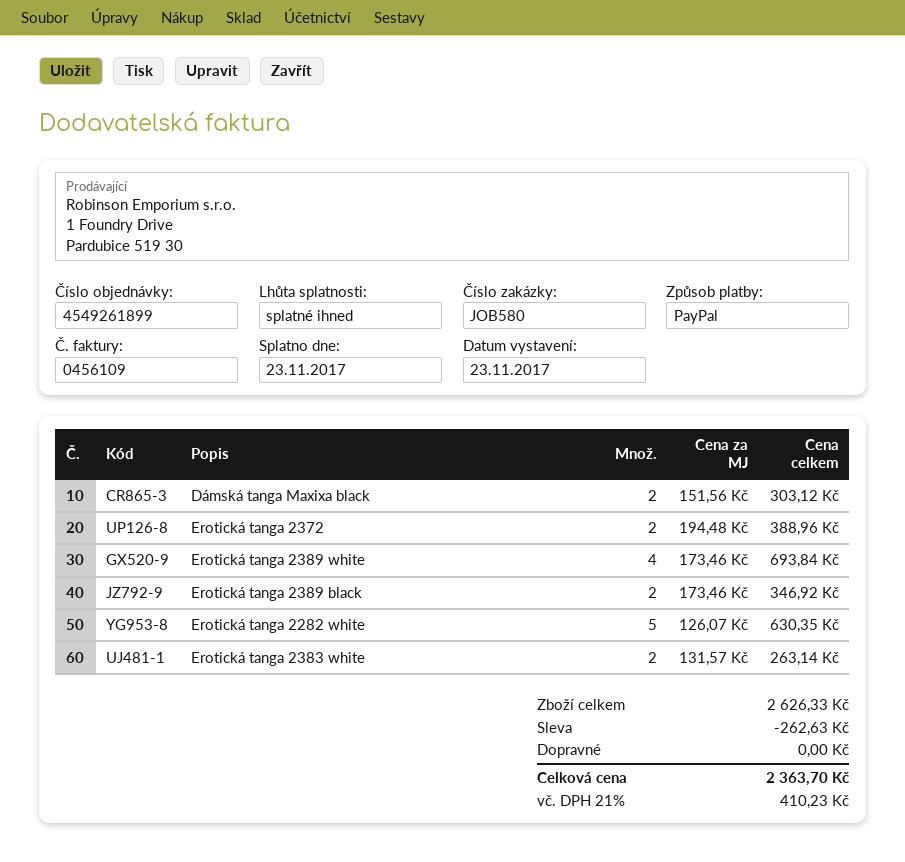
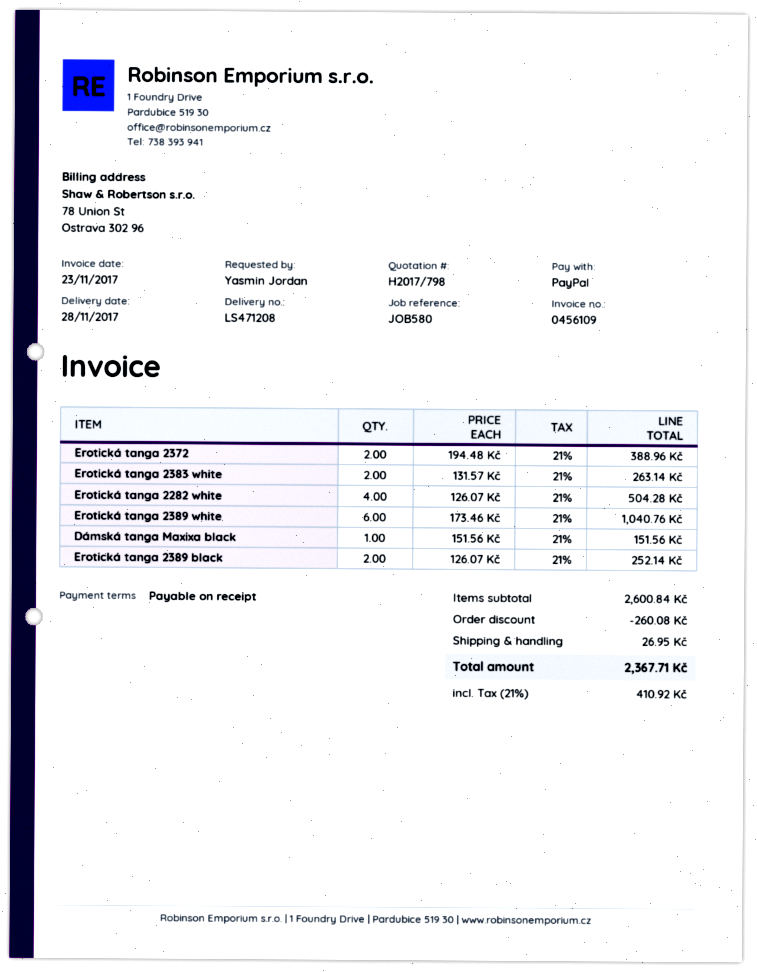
Dámská tanga Maxixa black: 2 x 151.56 = 303.12 -> 1 x 151.56 = 151.56
Erotická tanga 2389 white: 4 x 173.46 = 693.84 -> 6 x 173.46 = 1040.76
Erotická tanga 2389 black: 2 x 173.46 = 346.92 -> 2 x 126.07 = 252.14
Erotická tanga 2282 white: 5 x 126.07 = 630.35 -> 4 x 126.07 = 504.28
subtotal: 2626.33 -> 2600.84
discount: 262.63 -> 260.08
shipping: 0.00 -> 26.95
tax: 21% = 410.23 -> 21% = 410.92
total: 2363.70 -> 2367.71

